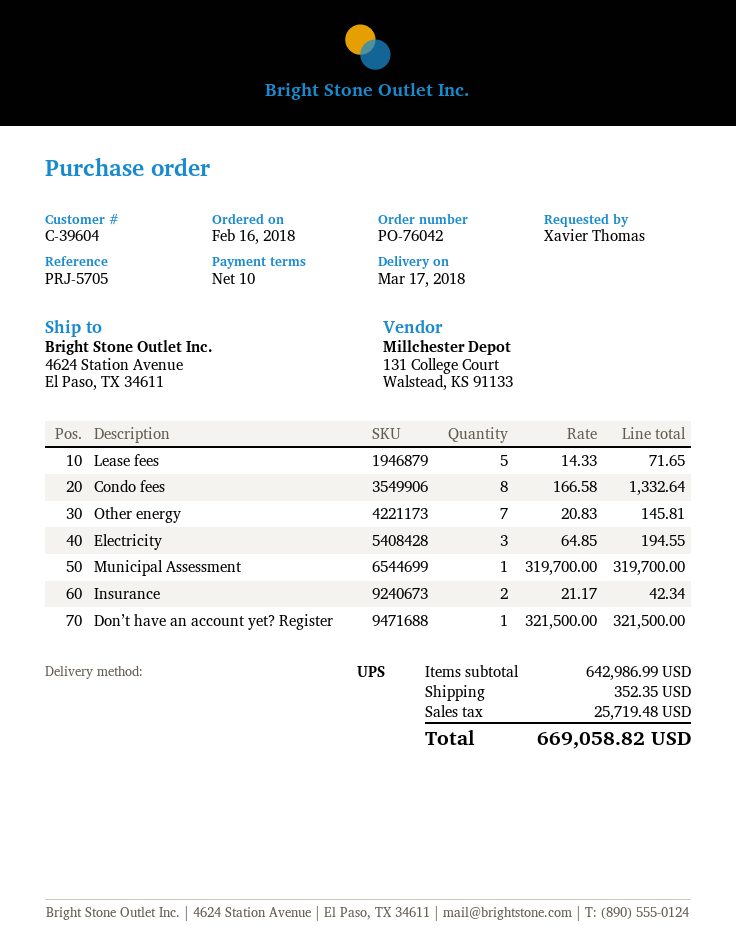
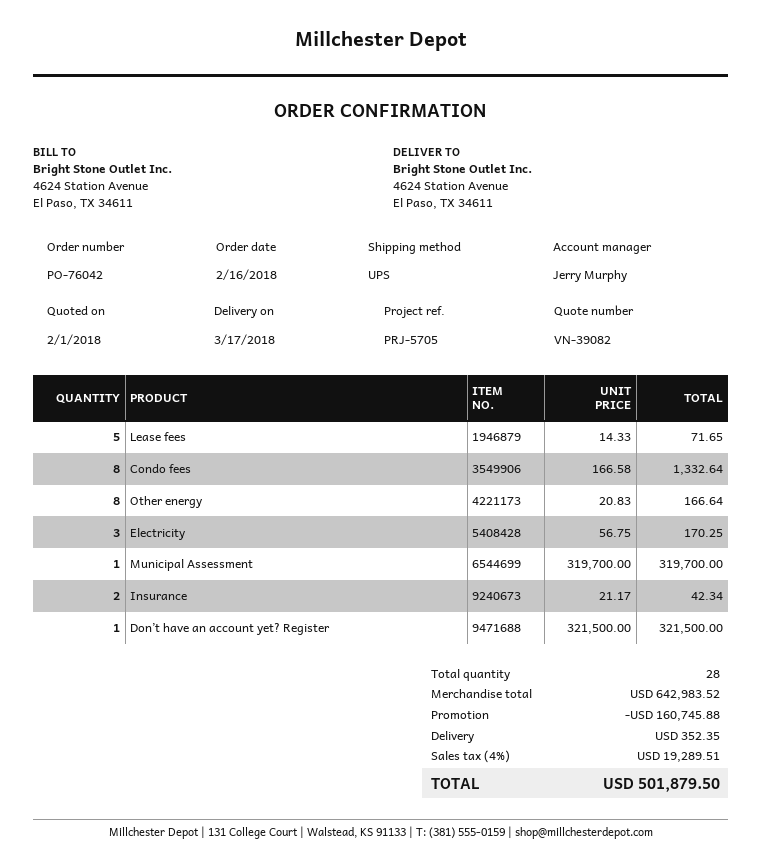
Other energy: 7 x 20.83 = 145.81 -> 8 x 20.83 = 166.64
Electricity: 3 x 64.85 = 194.55 -> 3 x 56.75 = 170.25
subtotal: 642986.99 -> 642983.52
discount: none -> 160745.88
tax: 25719.48 -> 19289.51
total: 669058.82 -> 501879.50

